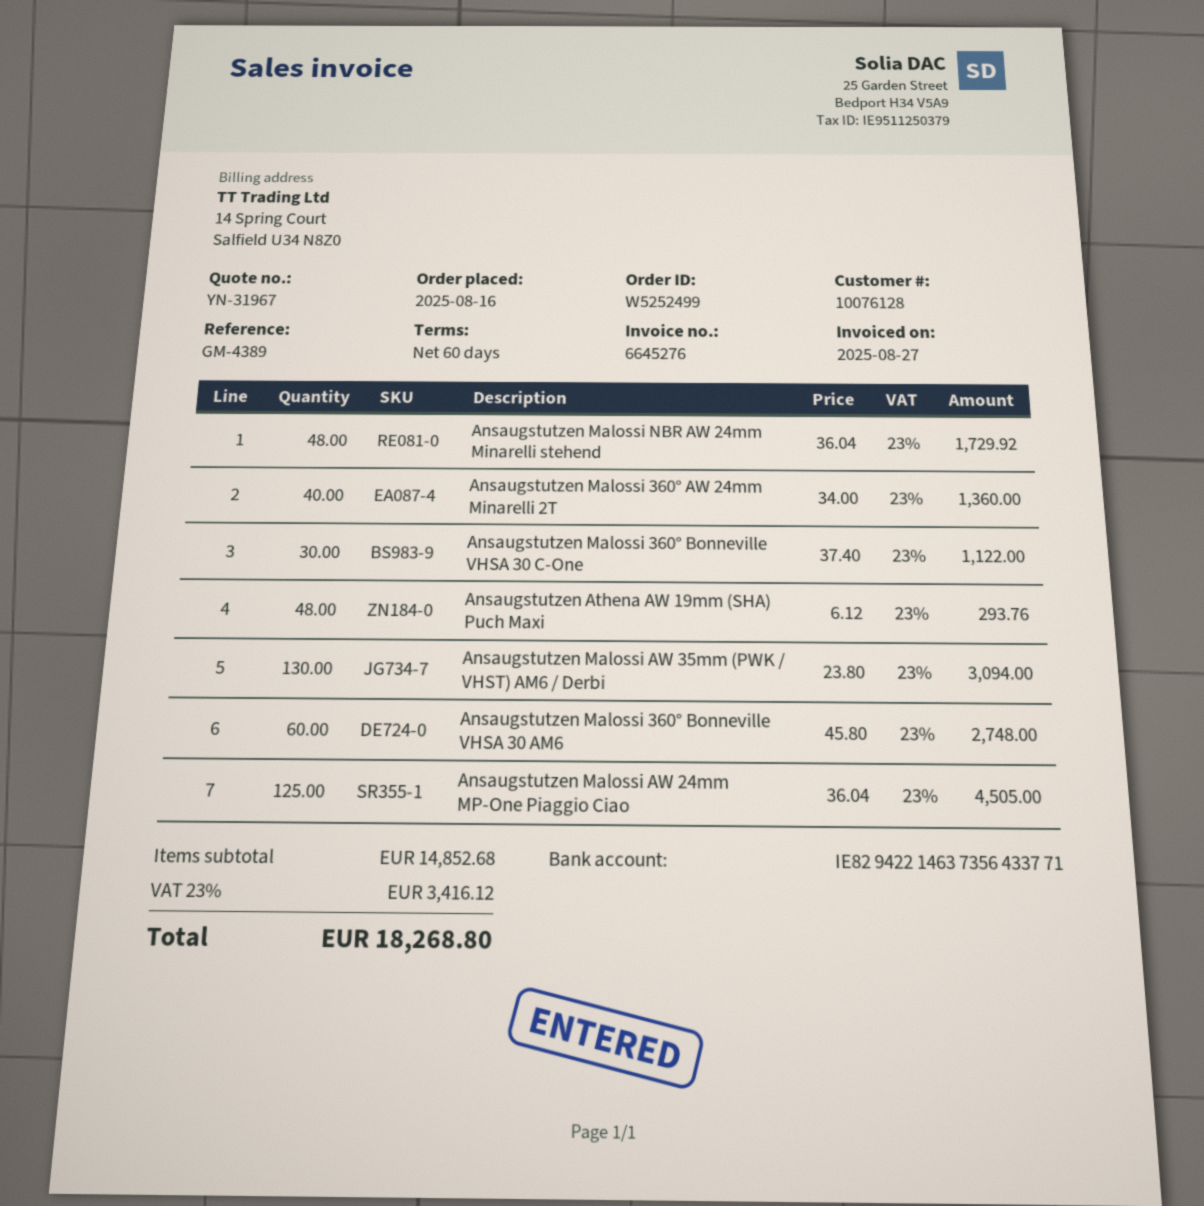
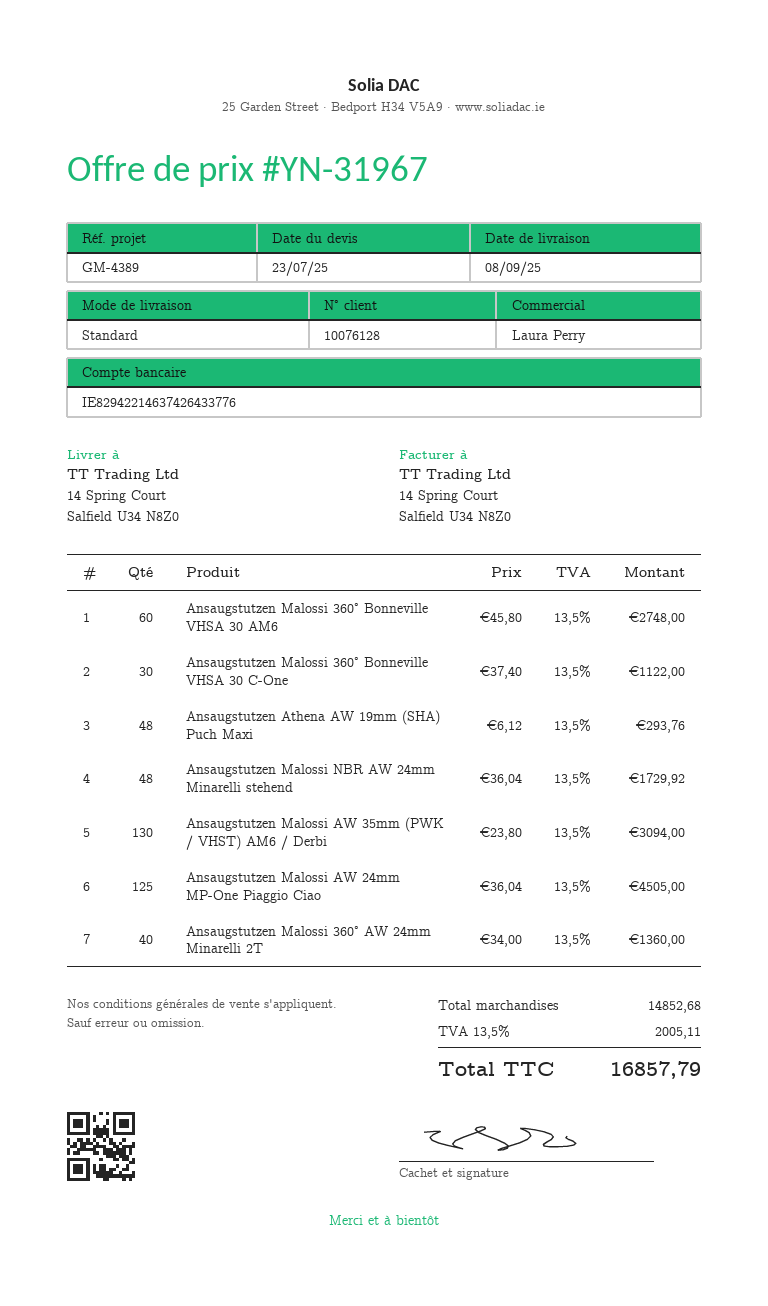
bank account: IE82942214637356433771 -> IE82942214637426433776
tax: 23% = 3416.12 -> 13.5% = 2005.11
total: 18268.80 -> 16857.79

